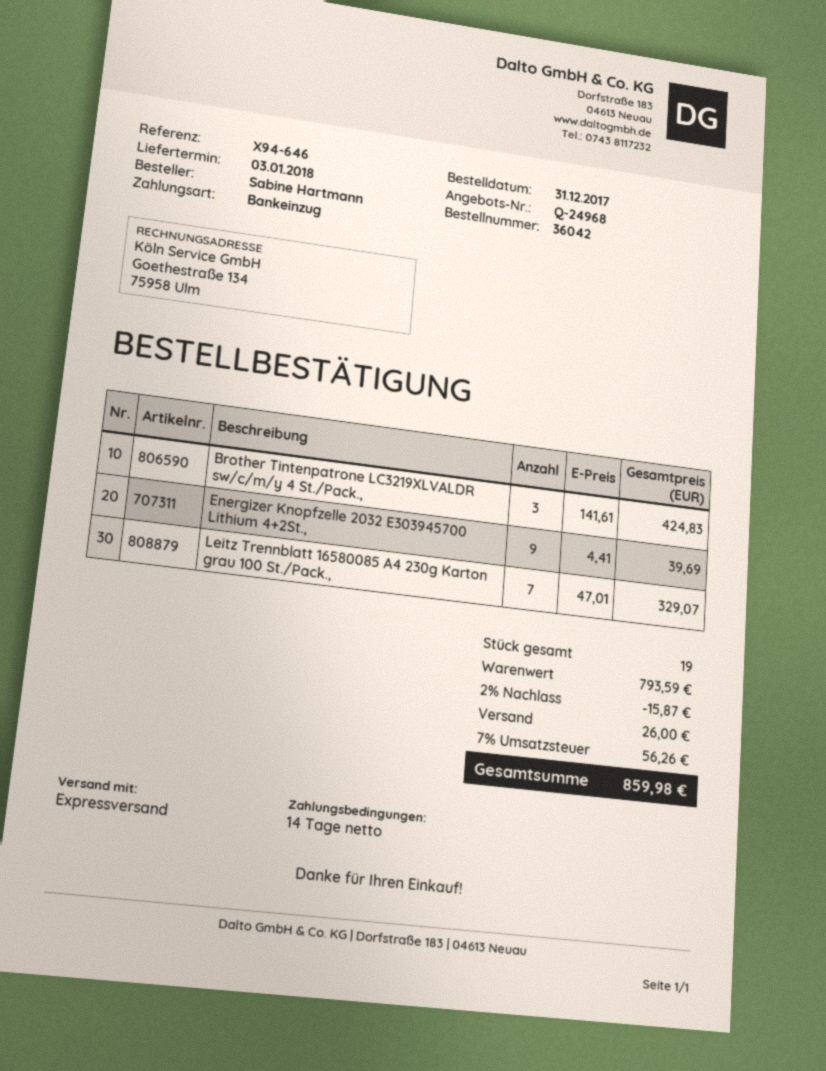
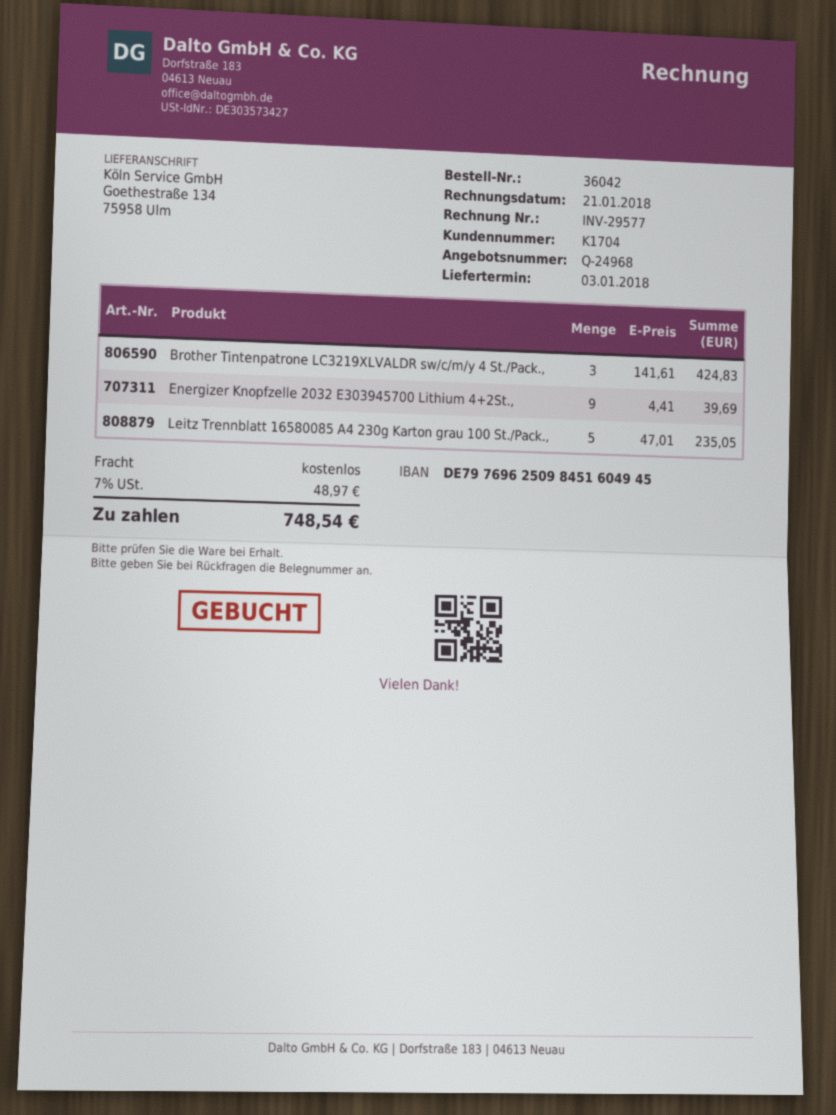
Leitz Trennblatt 16580085 A4 230g Karton grau 100 St./Pack.,: 7 x 47.01 = 329.07 -> 5 x 47.01 = 235.05
discount: 2% = 15.87 -> none
shipping: 26.00 -> 0.00
tax: 7% = 56.26 -> 7% = 48.97
total: 859.98 -> 748.54

